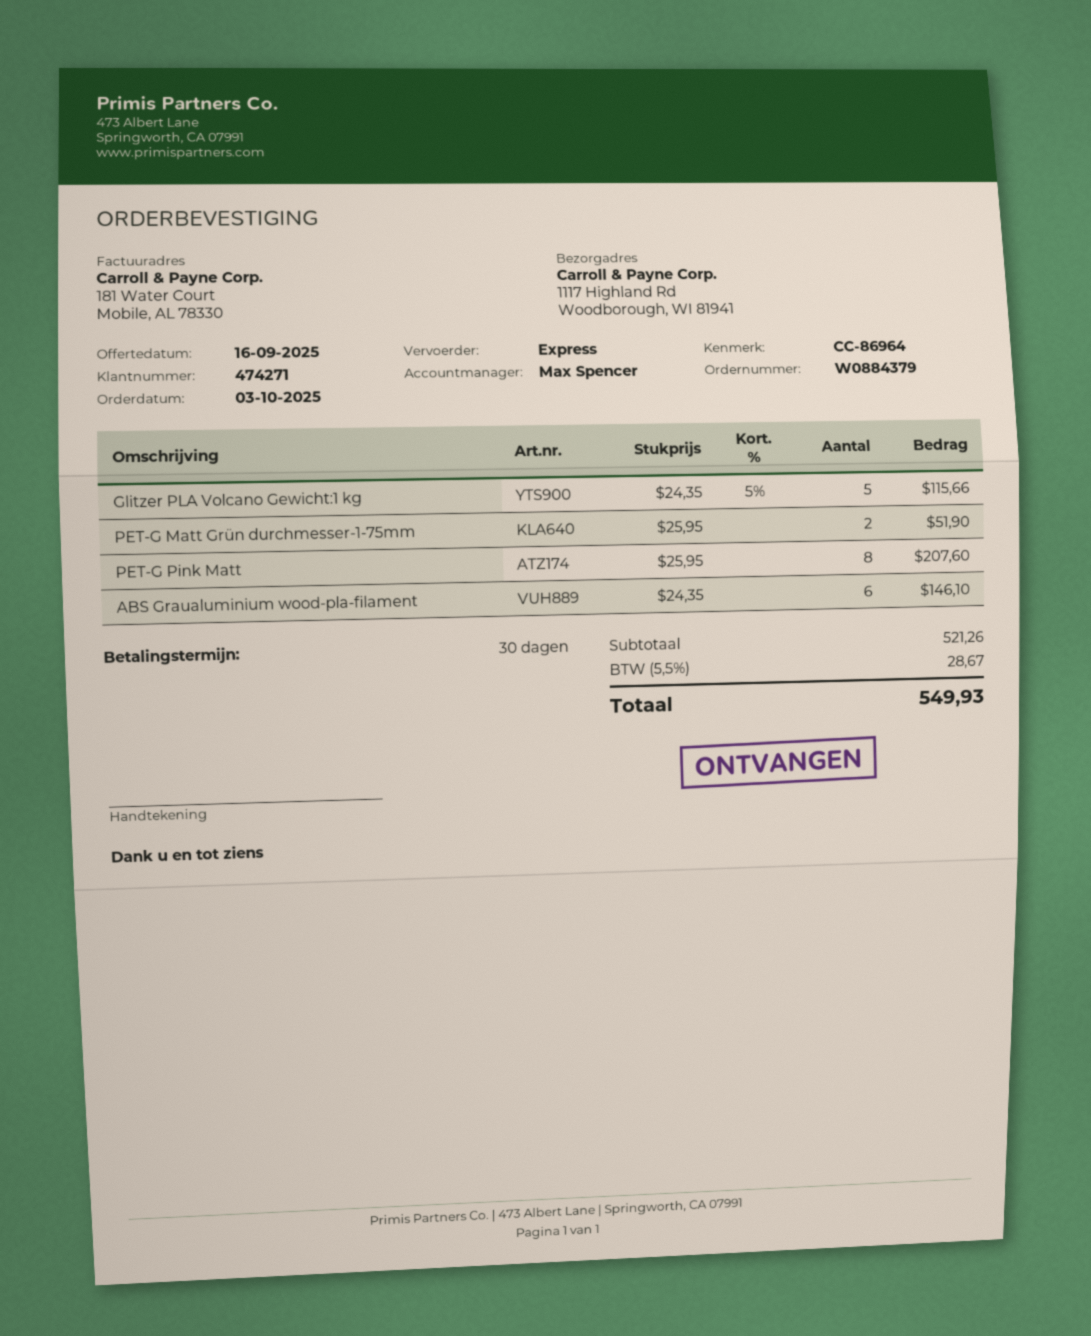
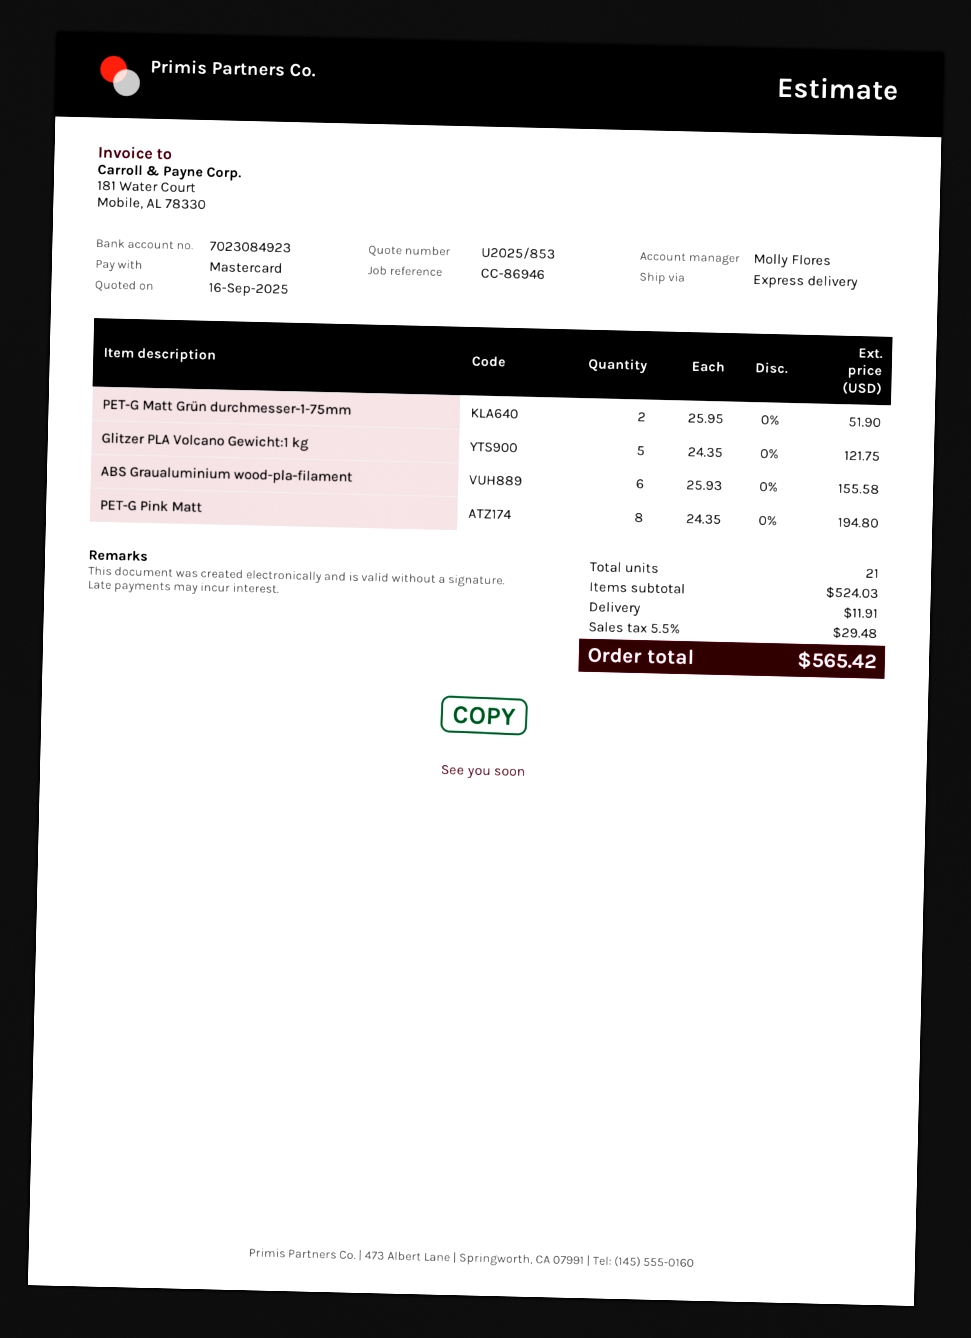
reference: CC-86964 -> CC-86946
sales rep: Max Spencer -> Molly Flores
Glitzer PLA Volcano Gewicht:1 kg: 5 x 24.35 - 5% = 115.66 -> 5 x 24.35 = 121.75
PET-G Pink Matt: 8 x 25.95 = 207.60 -> 8 x 24.35 = 194.80
ABS Graualuminium wood-pla-filament: 6 x 24.35 = 146.10 -> 6 x 25.93 = 155.58
subtotal: 521.26 -> 524.03
shipping: none -> 11.91
tax: 5.5% = 28.67 -> 5.5% = 29.48
total: 549.93 -> 565.42

